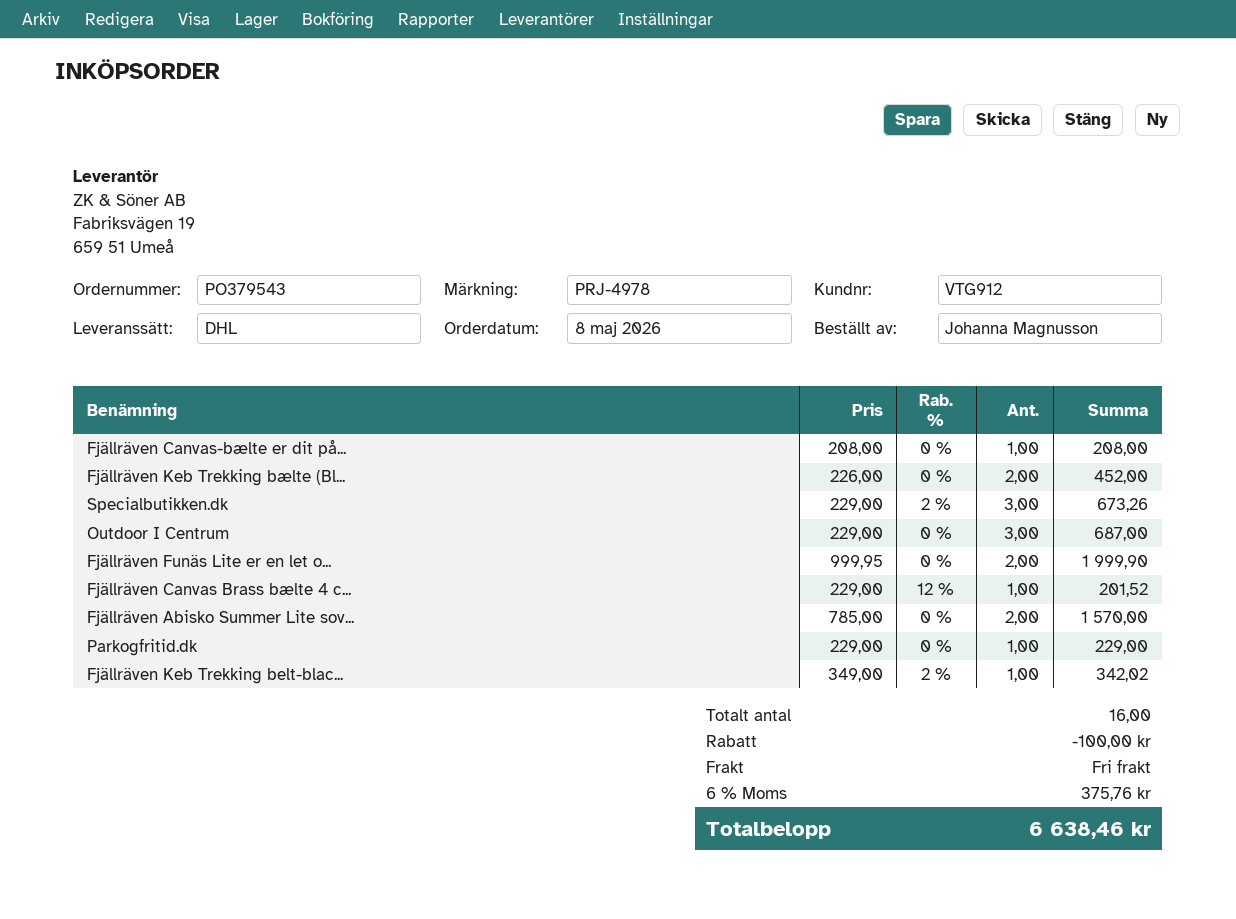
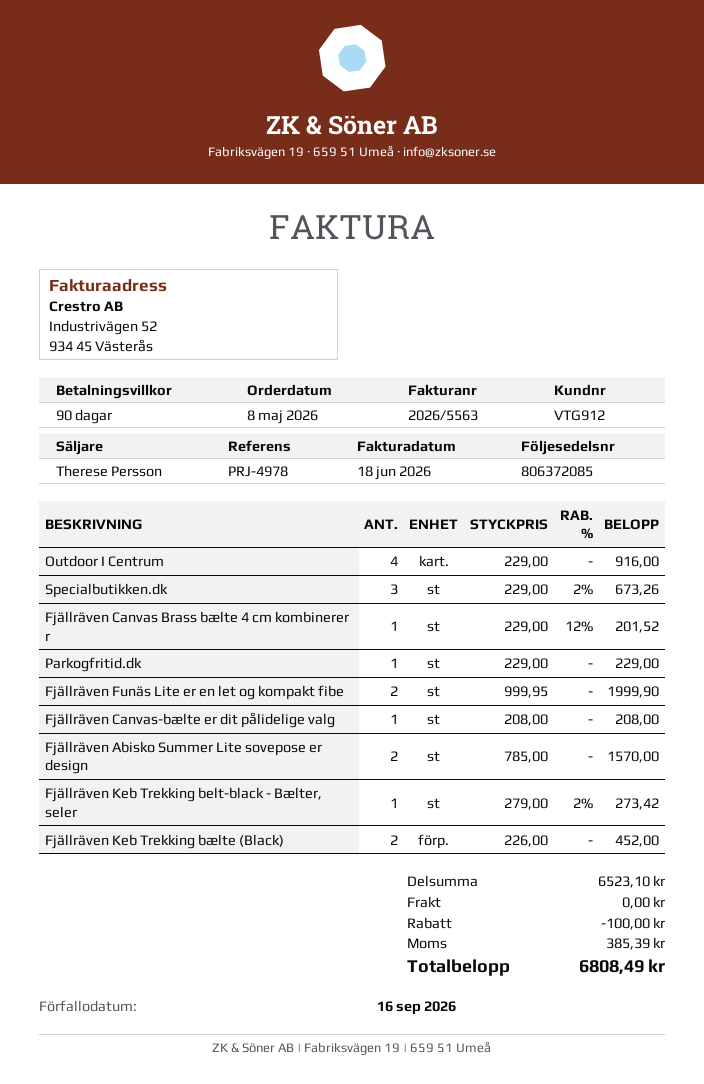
Outdoor I Centrum: 3 x 229.00 = 687.00 -> 4 x 229.00 = 916.00
Fjällräven Keb Trekking belt-blac...: 1 x 349.00 - 2% = 342.02 -> 1 x 279.00 - 2% = 273.42
tax: 375.76 -> 385.39
total: 6638.46 -> 6808.49

